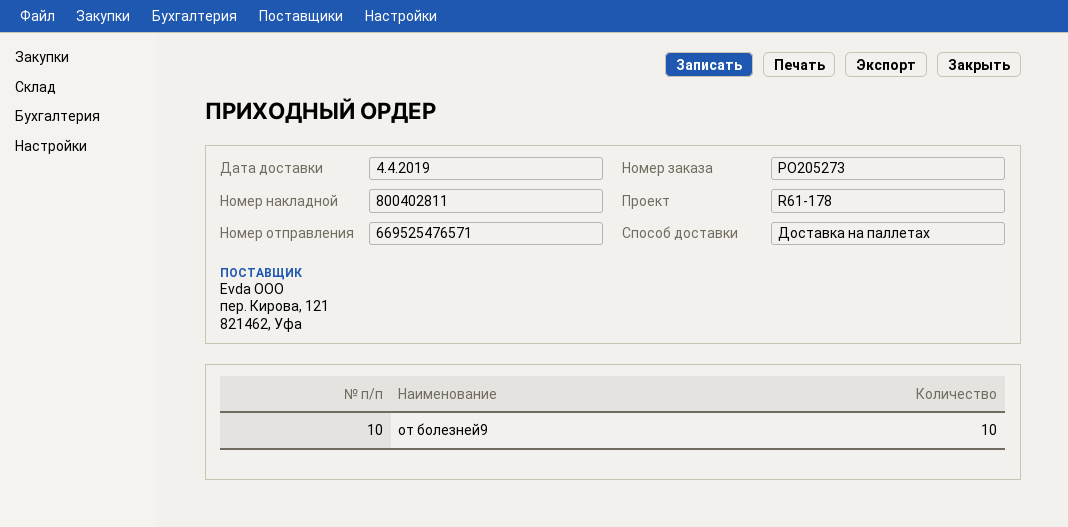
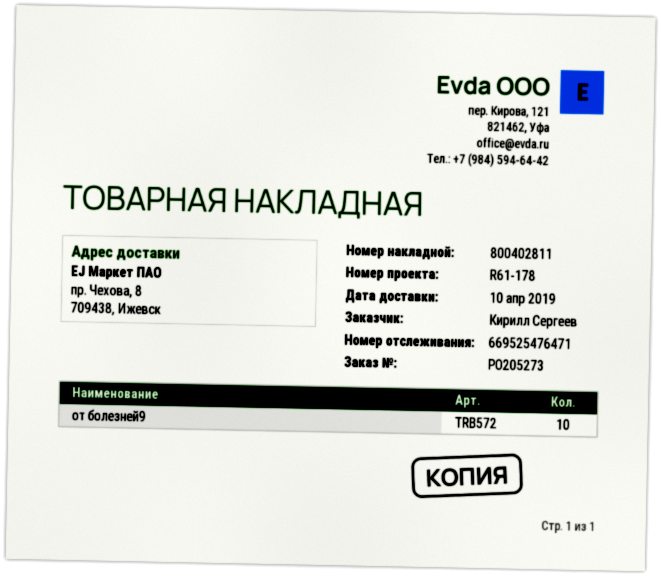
delivery date: 2019-04-04 -> 2019-04-10
tracking number: 669525476571 -> 669525476471

